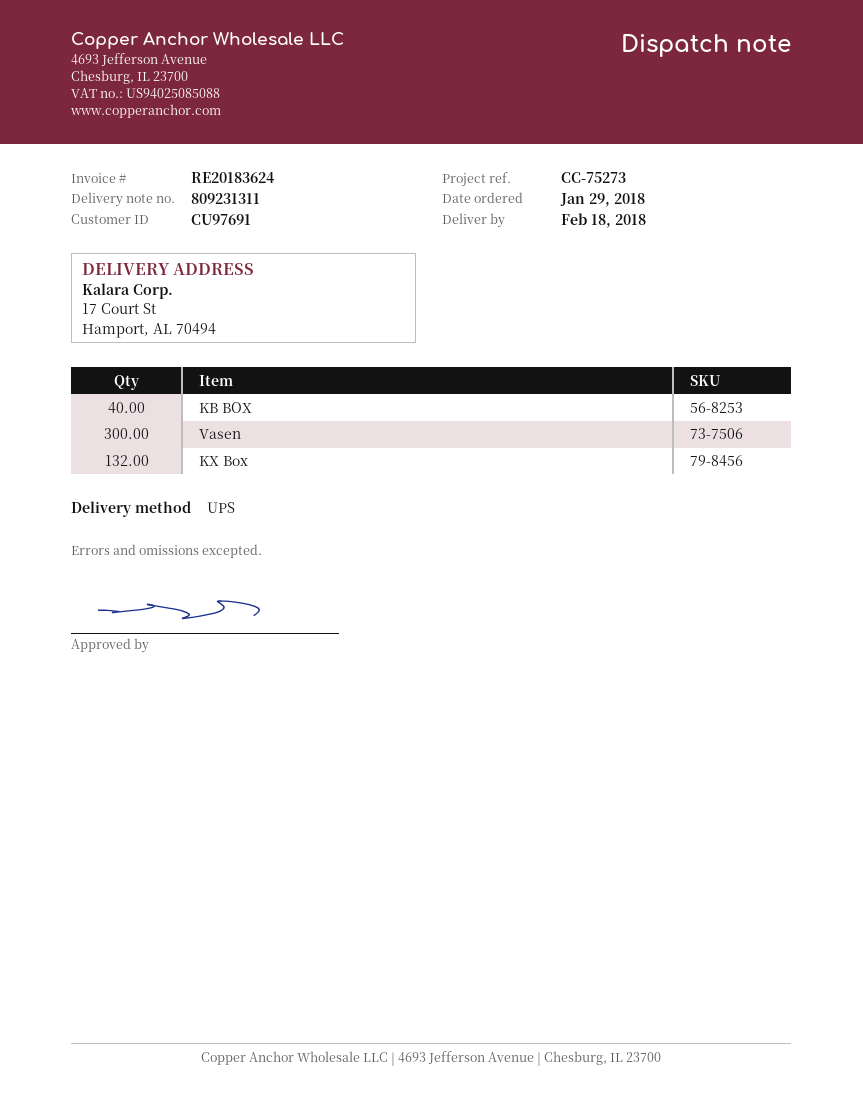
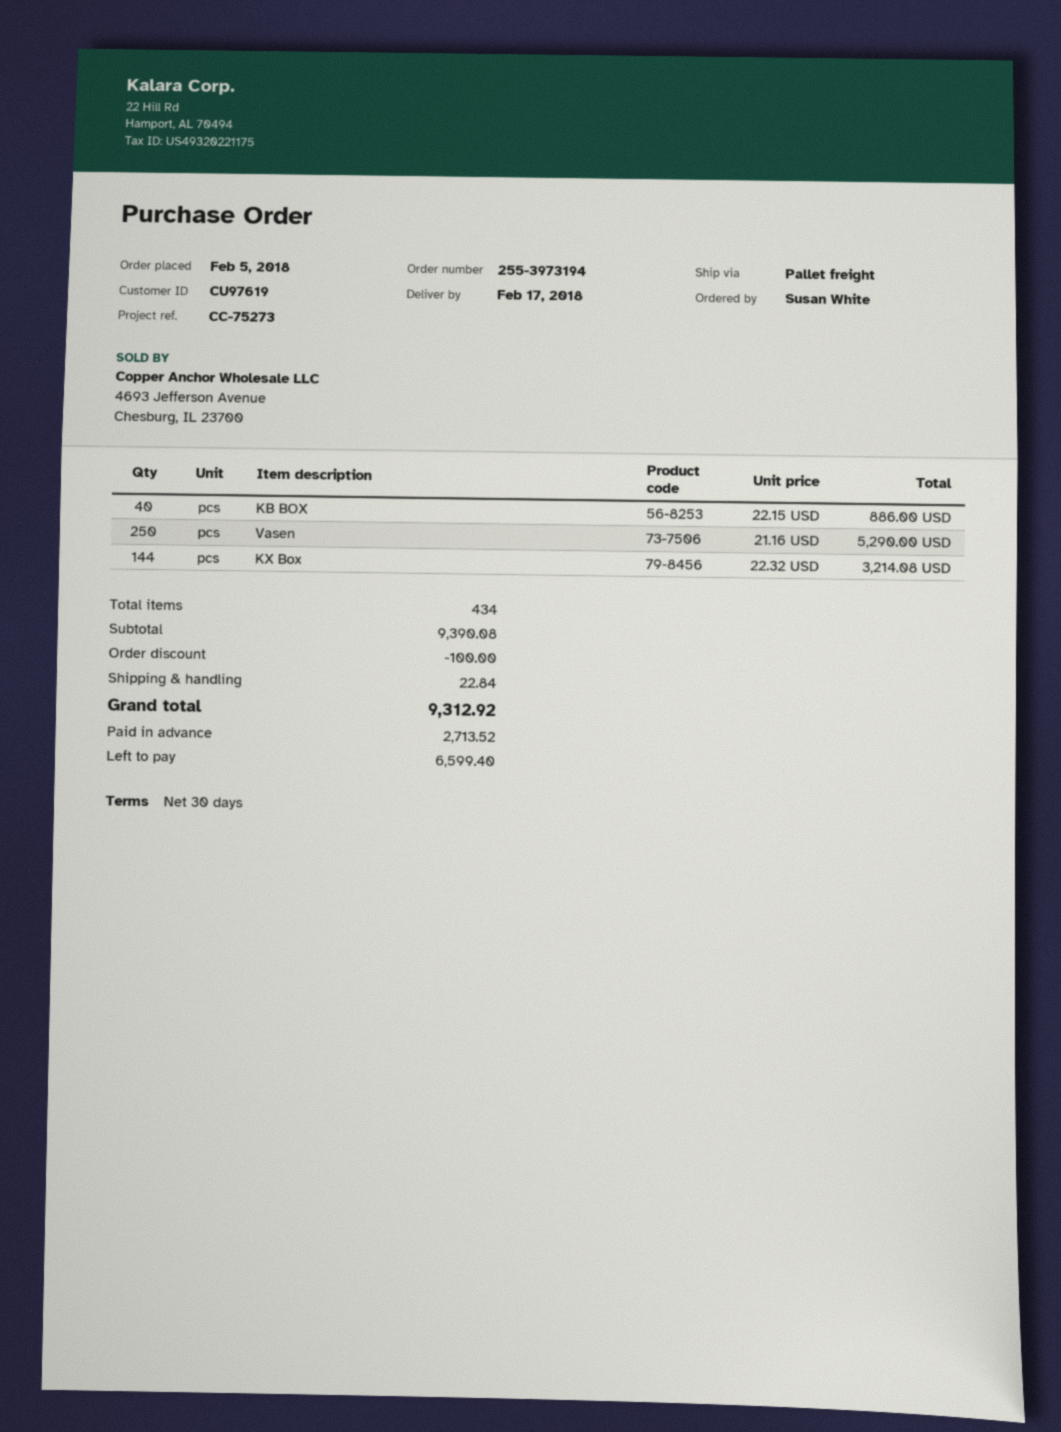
order date: 2018-01-29 -> 2018-02-05
delivery date: 2018-02-18 -> 2018-02-17
customer number: CU97691 -> CU97619
shipping method: UPS -> pallet freight
Vasen: 300 -> 250
KX Box: 132 -> 144

